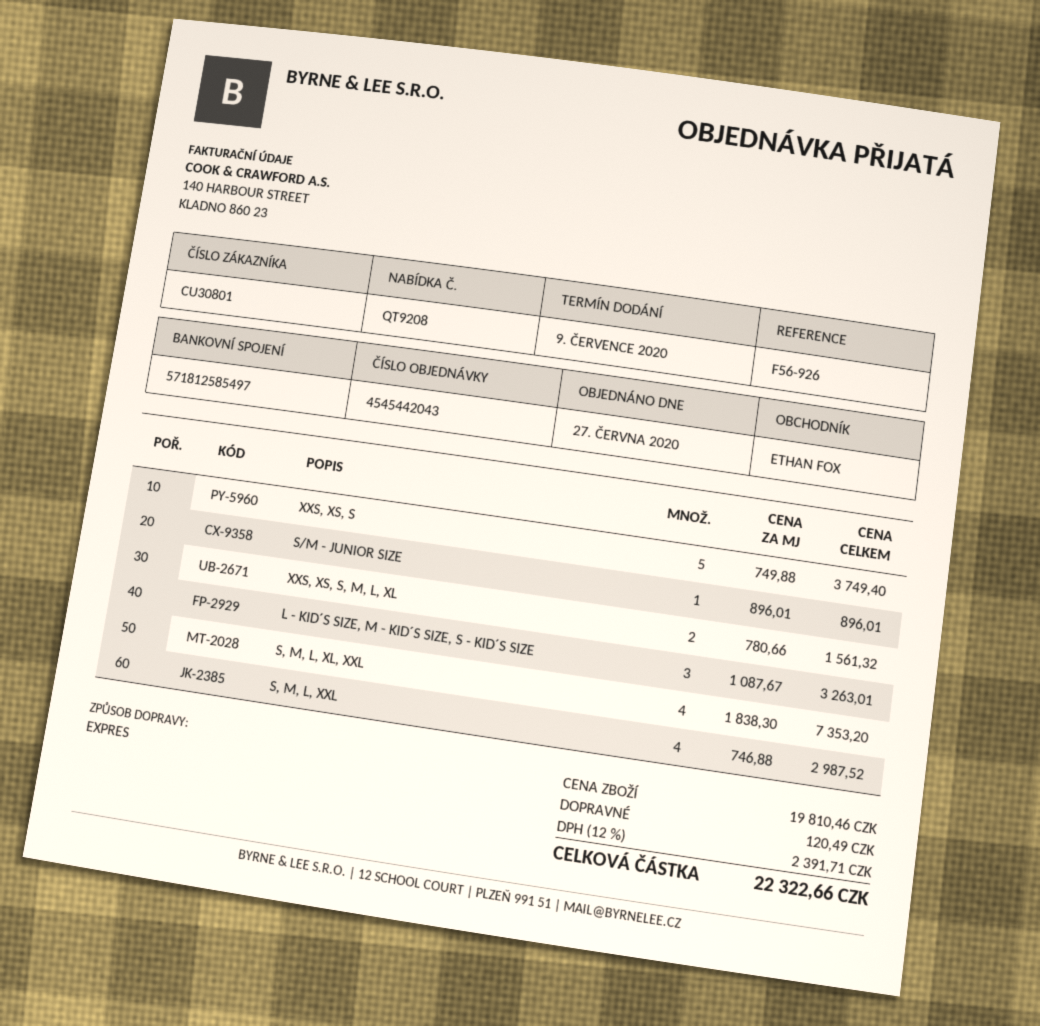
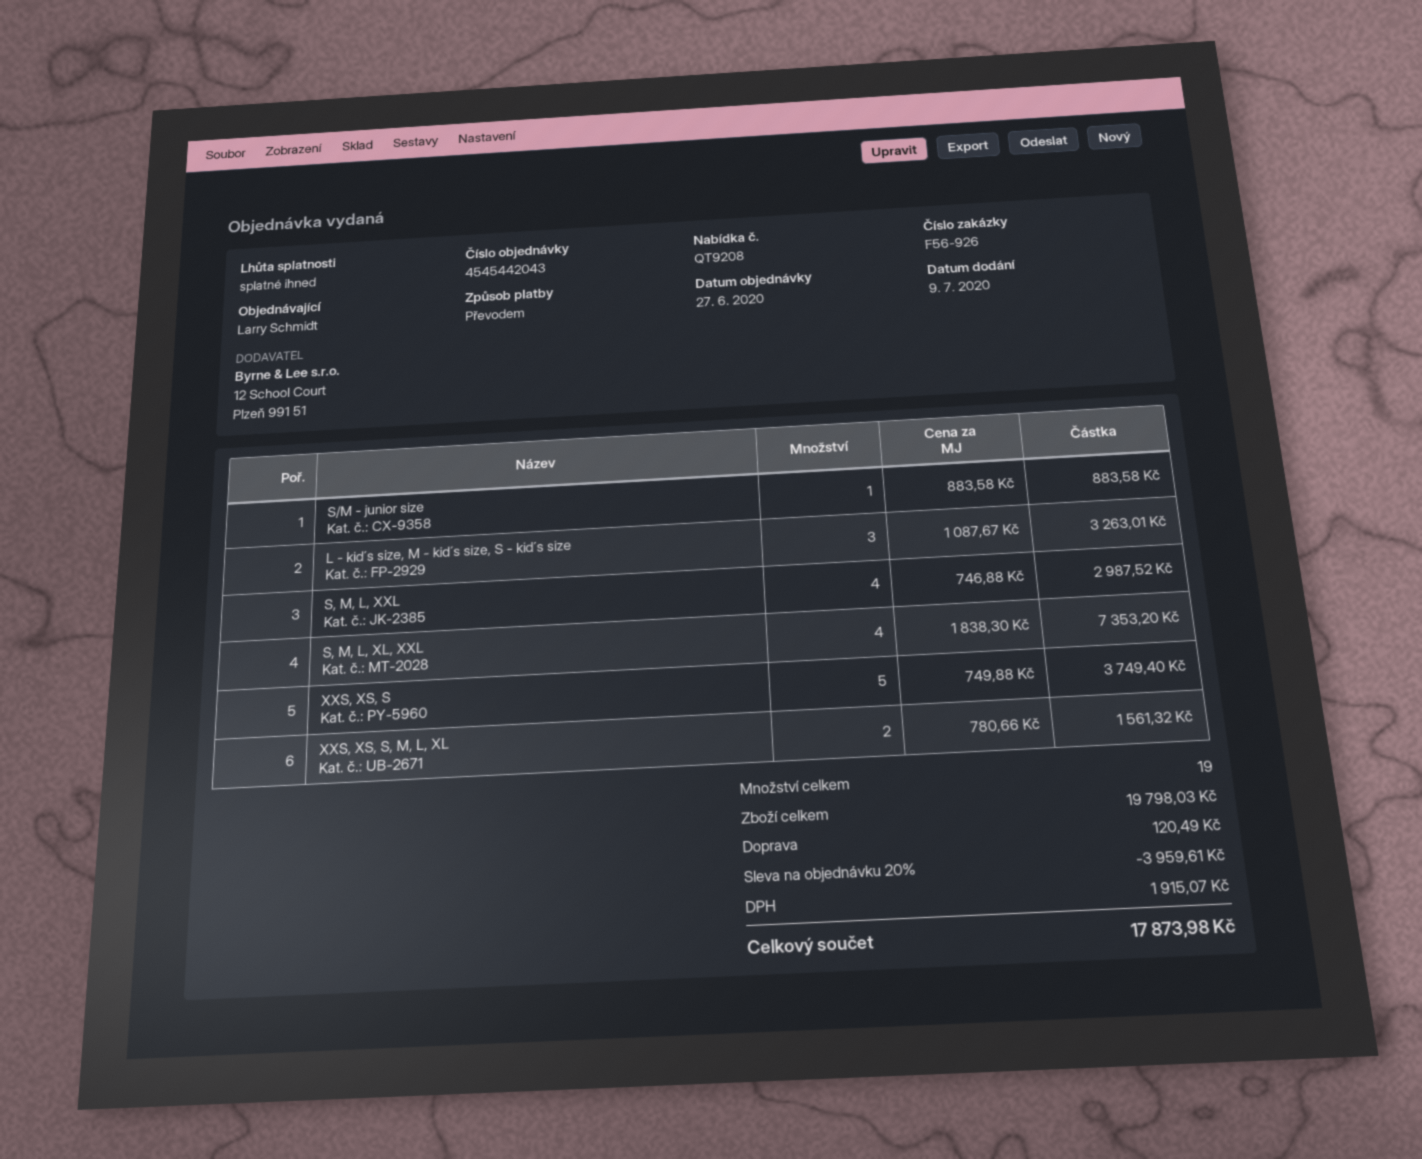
S/M - JUNIOR SIZE: 1 x 896.01 = 896.01 -> 1 x 883.58 = 883.58
subtotal: 19810.46 -> 19798.03
discount: none -> 20% = 3959.61
tax: 2391.71 -> 1915.07
total: 22322.66 -> 17873.98

